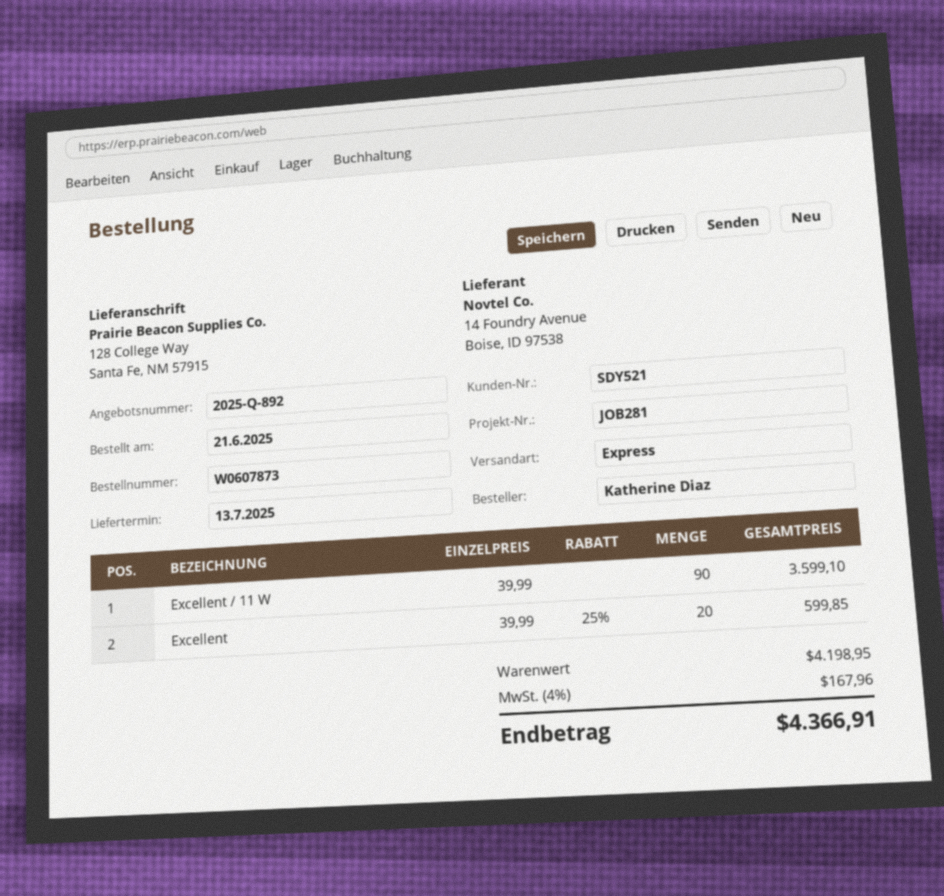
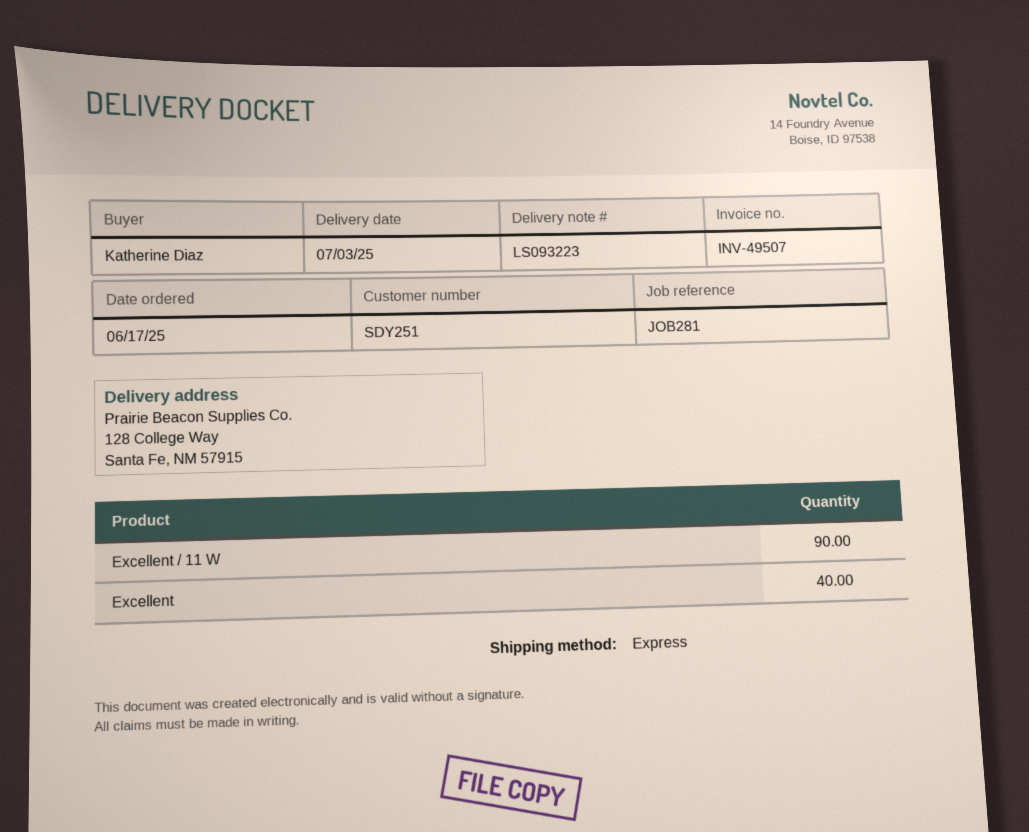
order date: 2025-06-21 -> 2025-06-17
delivery date: 2025-07-13 -> 2025-07-03
customer number: SDY521 -> SDY251
Excellent: 20 -> 40

